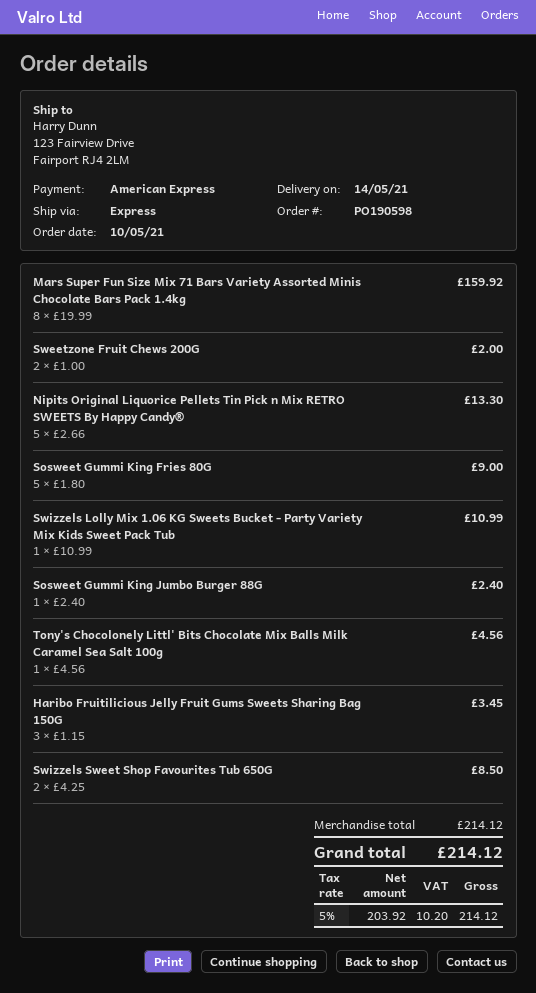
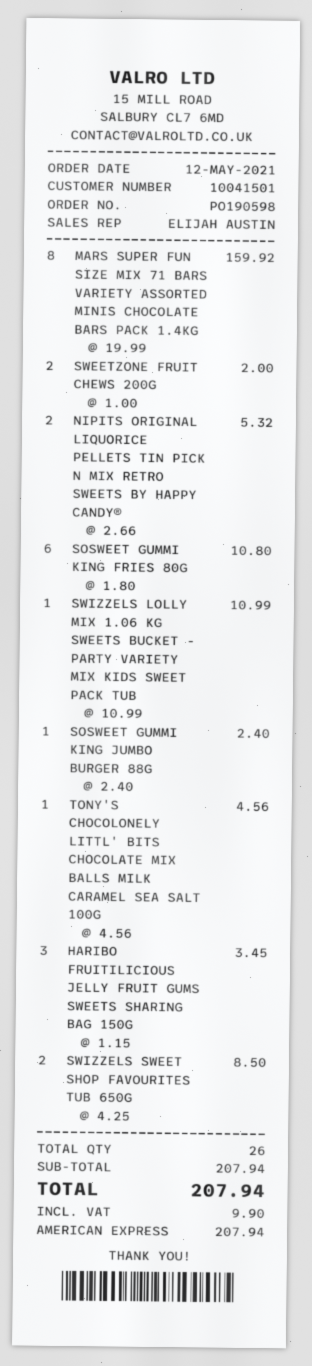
order date: 2021-05-10 -> 2021-05-12
Nipits Original Liquorice Pellets Tin Pick n Mix RETRO SWEETS By Happy Candy®: 5 x 2.66 = 13.30 -> 2 x 2.66 = 5.32
Sosweet Gummi King Fries 80G: 5 x 1.80 = 9.00 -> 6 x 1.80 = 10.80
subtotal: 214.12 -> 207.94
tax: 10.20 -> 9.90
total: 214.12 -> 207.94

